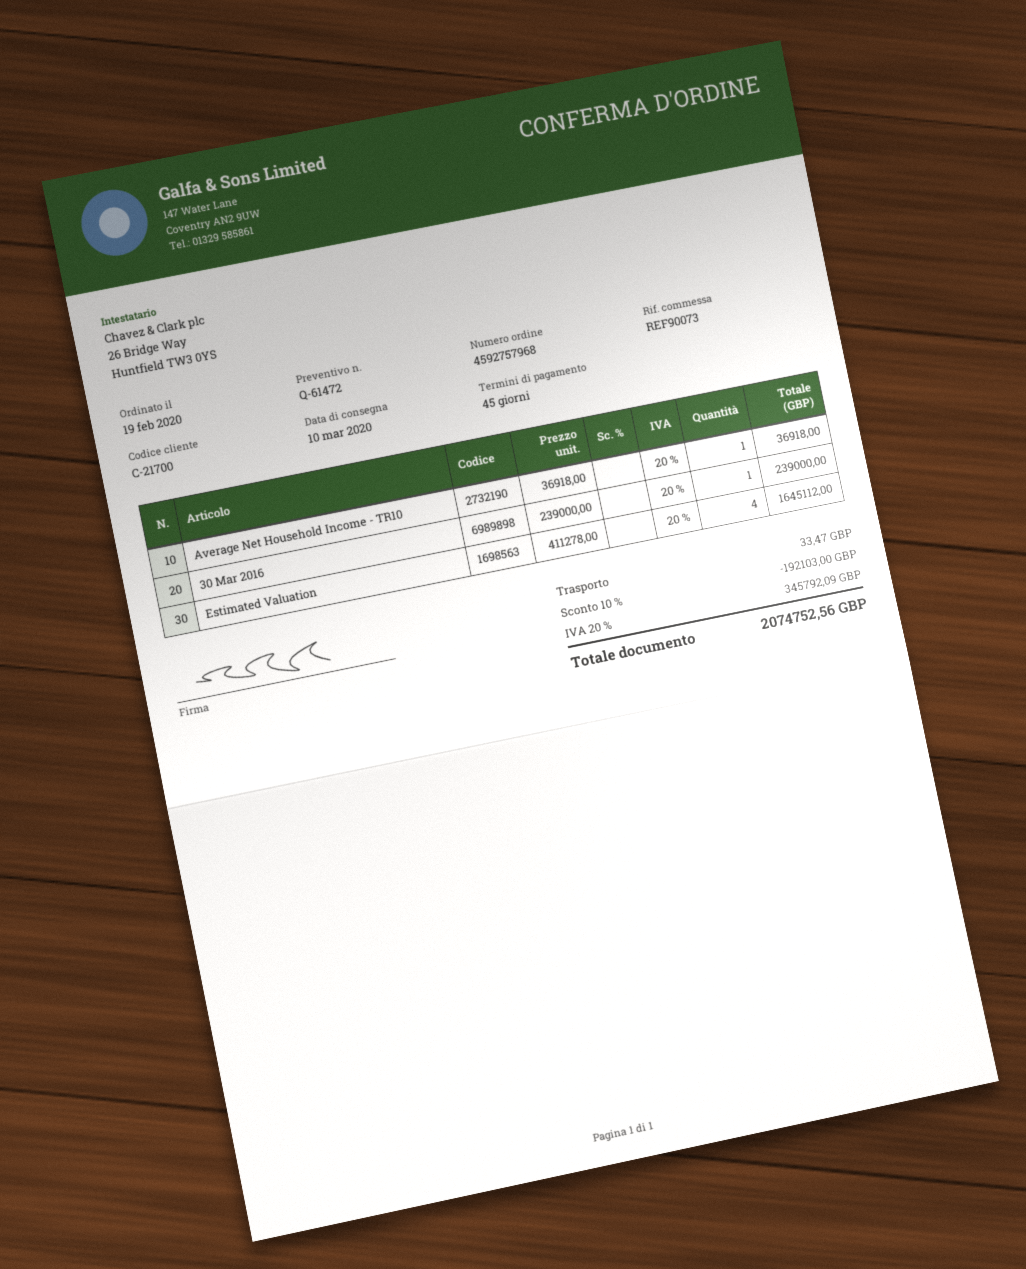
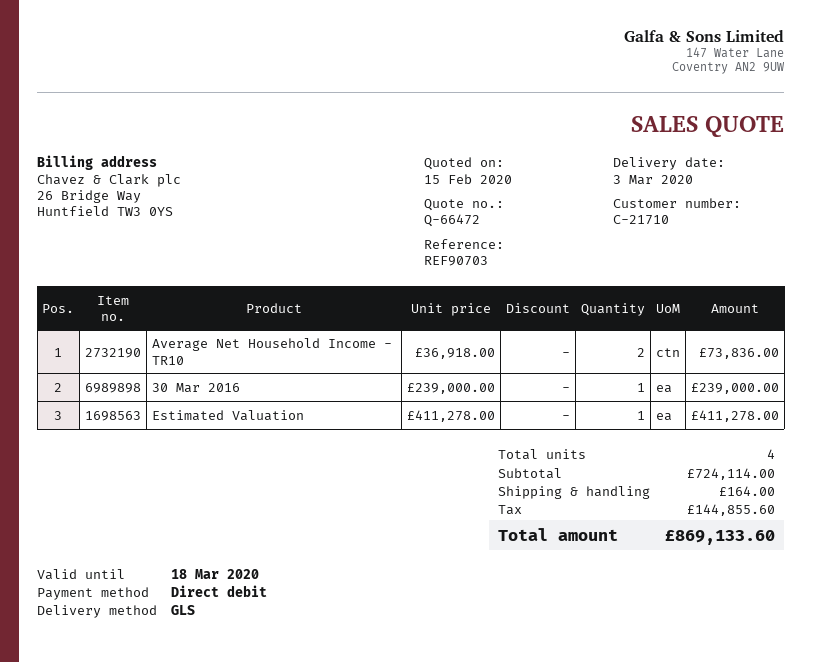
quote number: Q-61472 -> Q-66472
delivery date: 2020-03-10 -> 2020-03-03
customer number: C-21700 -> C-21710
reference: REF90073 -> REF90703
Average Net Household Income - TR10: 1 x 36918.00 = 36918.00 -> 2 x 36918.00 = 73836.00
Estimated Valuation: 4 x 411278.00 = 1645112.00 -> 1 x 411278.00 = 411278.00
discount: 10% = 192103.00 -> none
shipping: 33.47 -> 164.00
tax: 345792.09 -> 144855.60
total: 2074752.56 -> 869133.60

